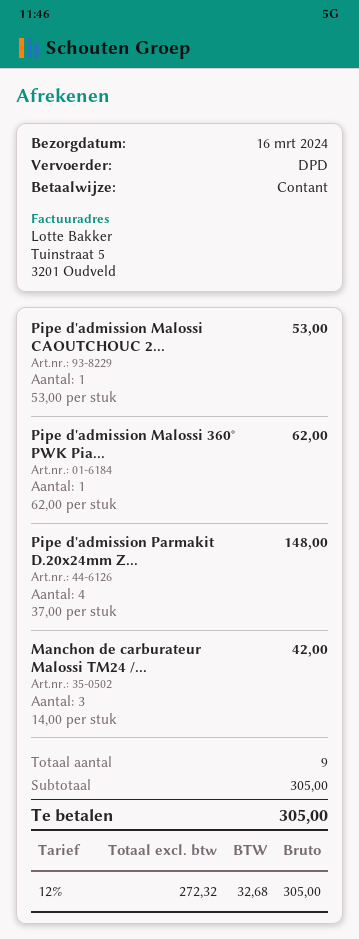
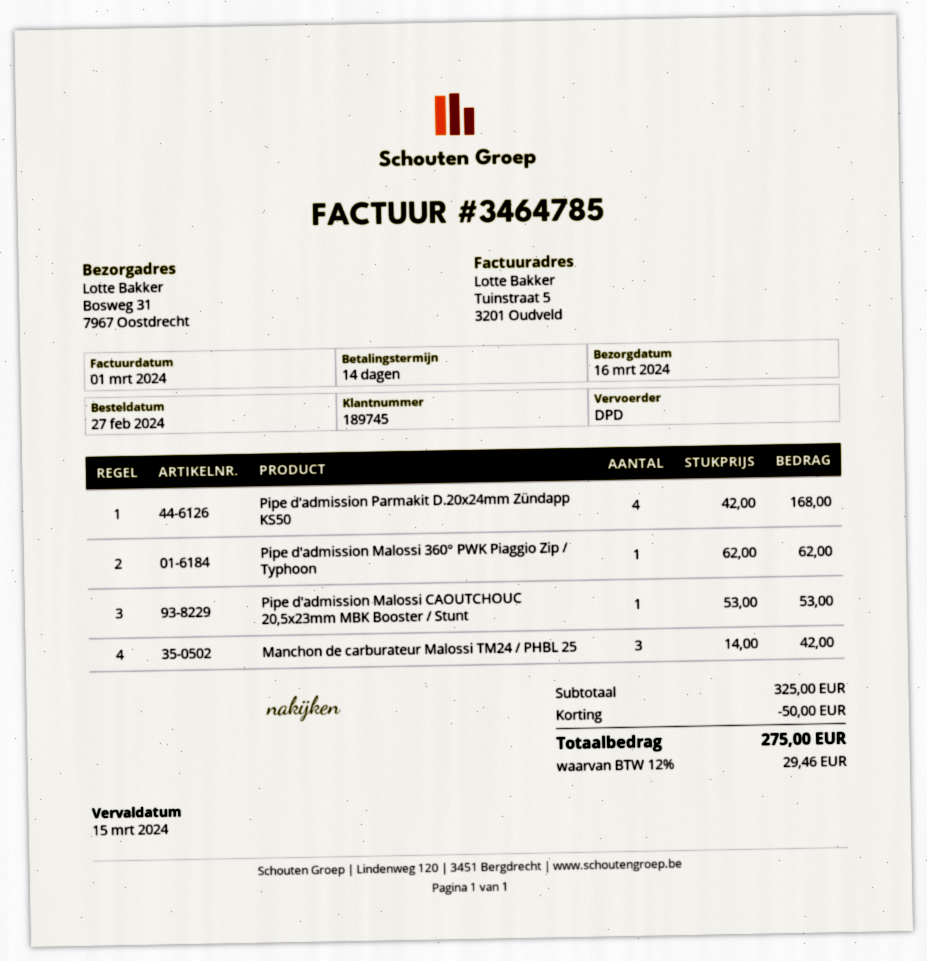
Pipe d'admission Parmakit D.20x24mm Z...: 4 x 37.00 = 148.00 -> 4 x 42.00 = 168.00
subtotal: 305.00 -> 325.00
discount: none -> 50.00
tax: 12% = 32.68 -> 12% = 29.46
total: 305.00 -> 275.00

